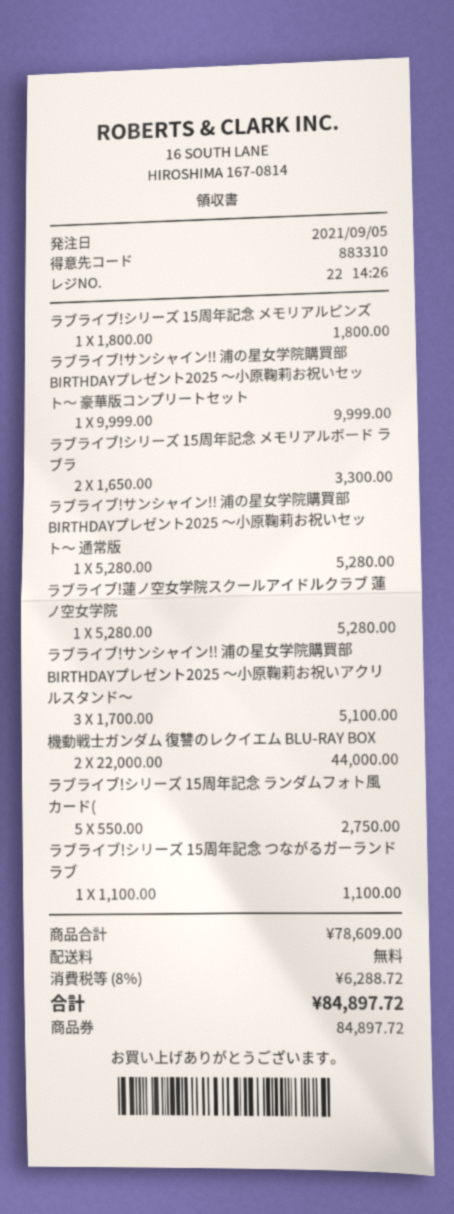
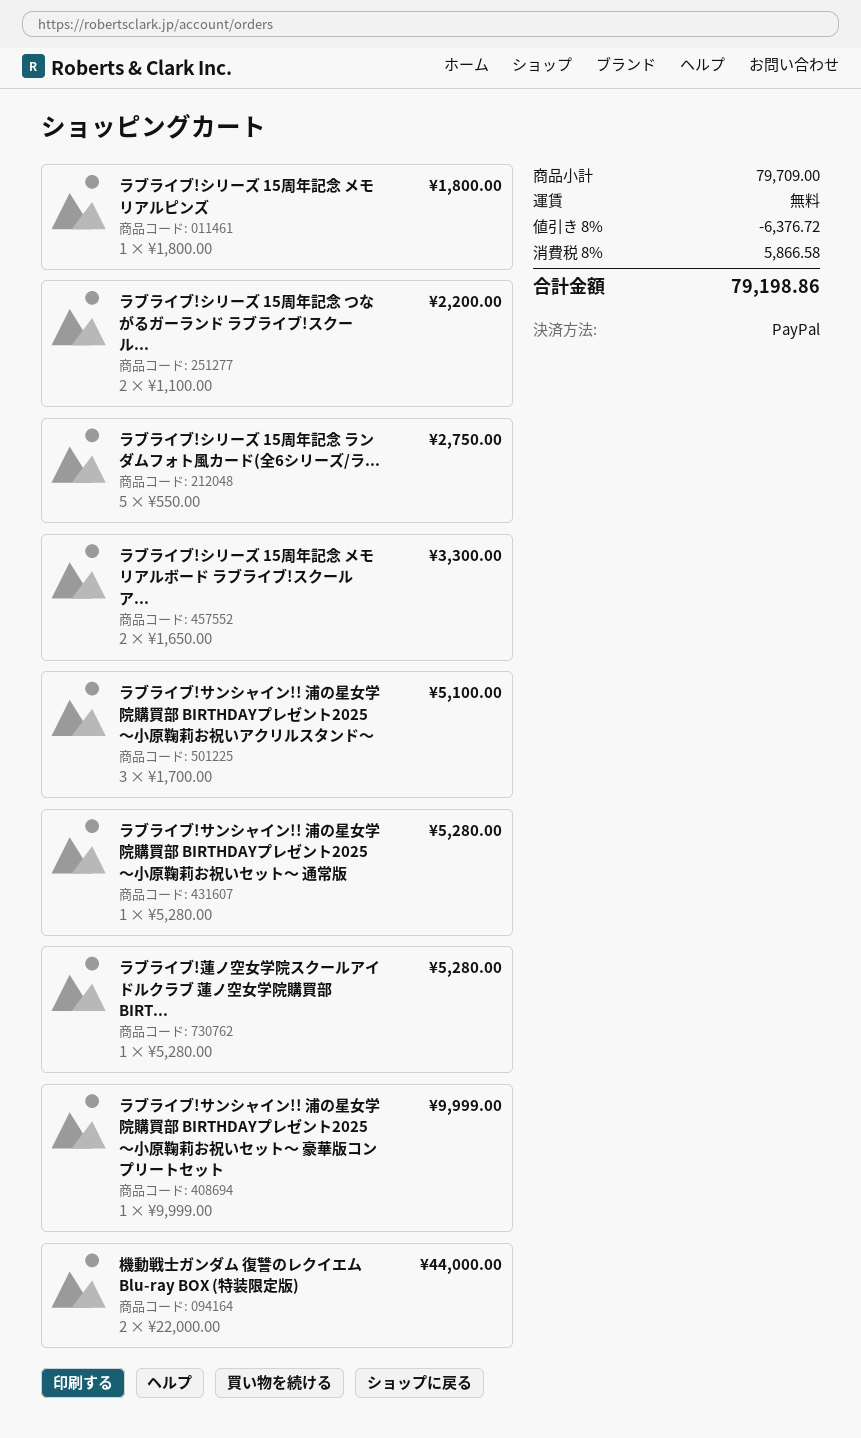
payment method: gift card -> PayPal
ラブライブ!シリーズ 15周年記念 つながるガーランド ラブ: 1 x 1100.00 = 1100.00 -> 2 x 1100.00 = 2200.00
subtotal: 78609.00 -> 79709.00
discount: none -> 8% = 6376.72
tax: 8% = 6288.72 -> 8% = 5866.58
total: 84897.72 -> 79198.86

